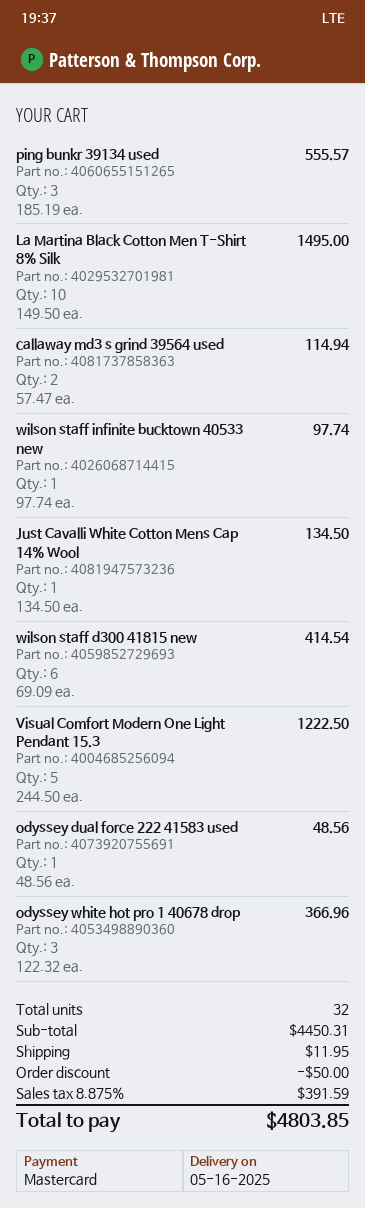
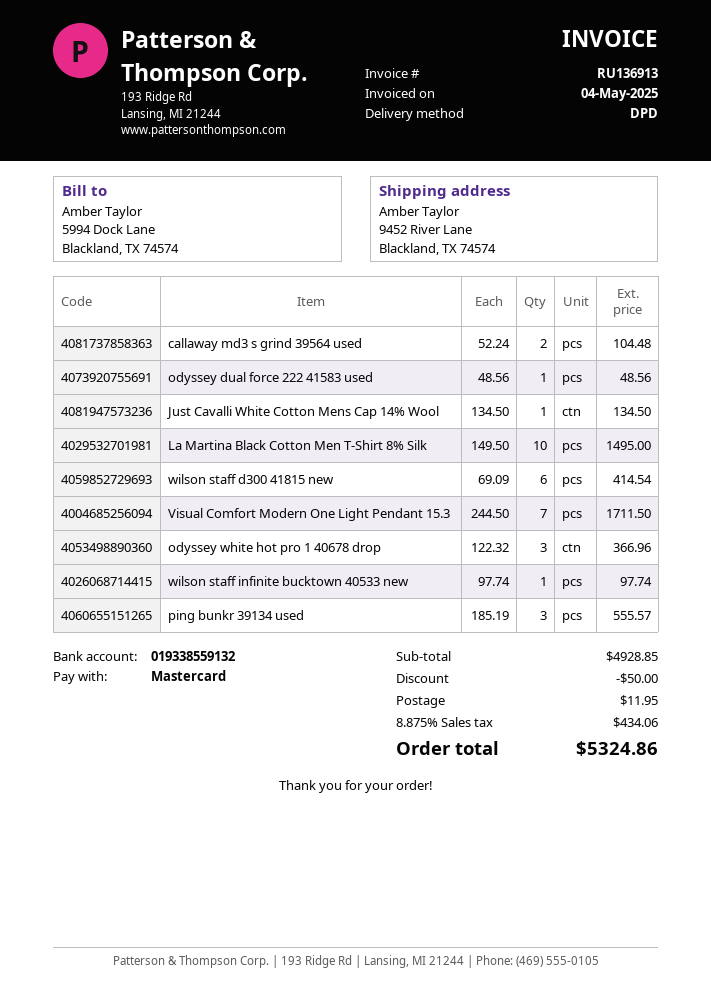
callaway md3 s grind 39564 used: 2 x 57.47 = 114.94 -> 2 x 52.24 = 104.48
Visual Comfort Modern One Light Pendant 15.3: 5 x 244.50 = 1222.50 -> 7 x 244.50 = 1711.50
subtotal: 4450.31 -> 4928.85
tax: 8.875% = 391.59 -> 8.875% = 434.06
total: 4803.85 -> 5324.86

